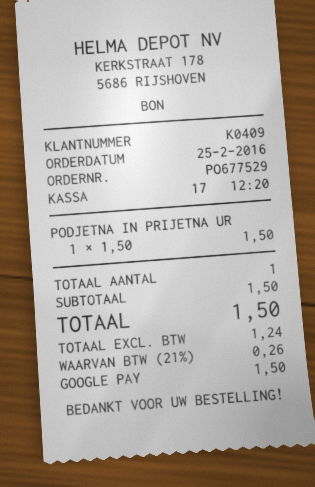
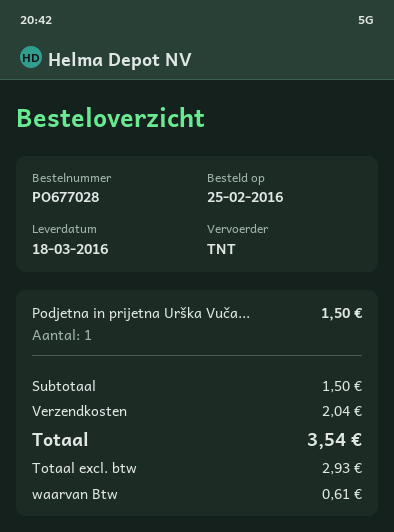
order number: PO677529 -> PO677028
shipping: none -> 2.04
net: 1.24 -> 2.93
tax: 0.26 -> 0.61
total: 1.50 -> 3.54

